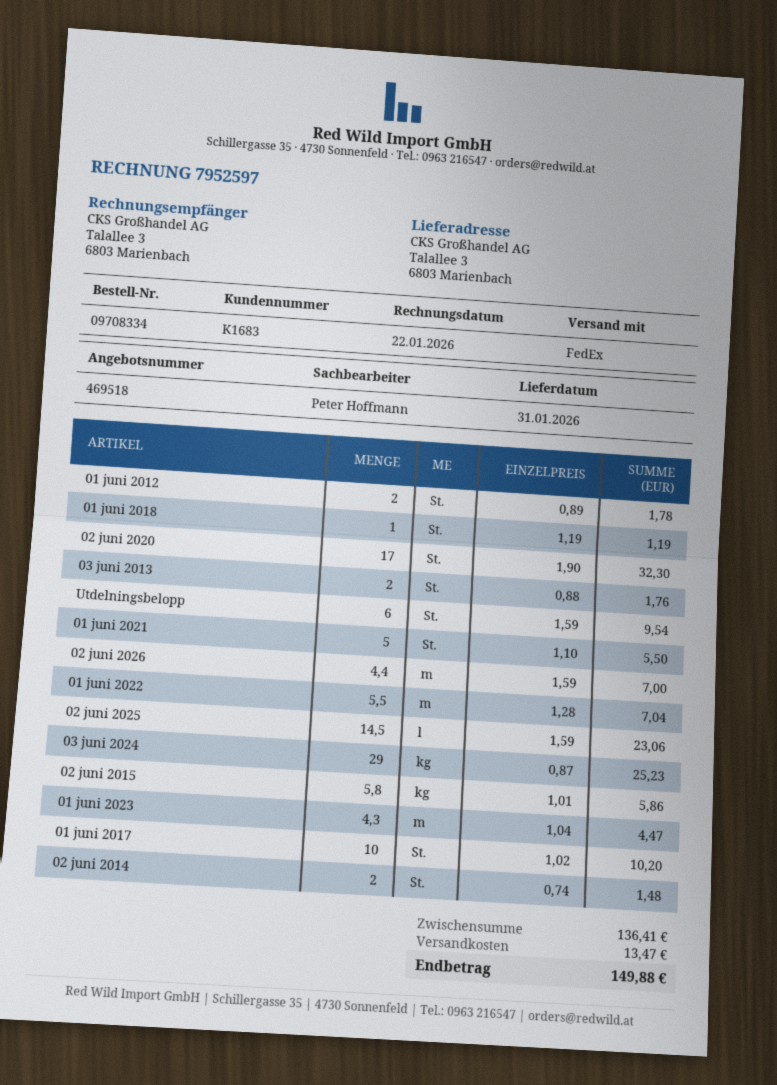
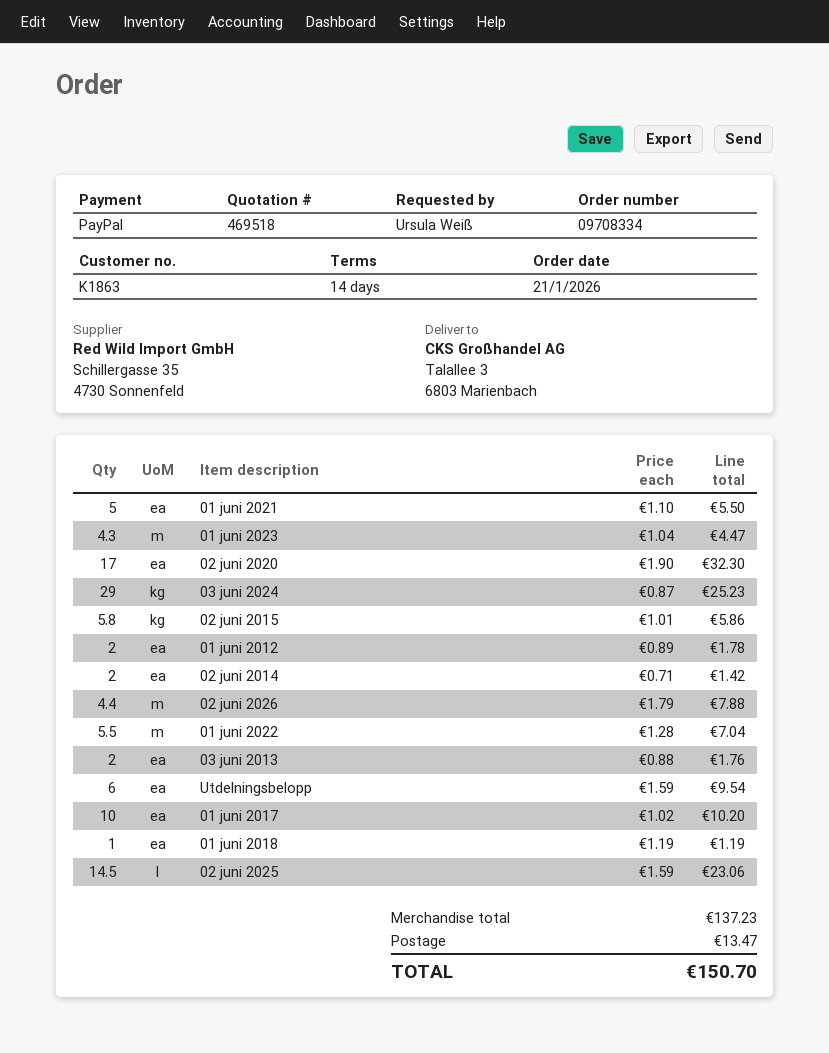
customer number: K1683 -> K1863
02 juni 2026: 4.4 x 1.59 = 7.00 -> 4.4 x 1.79 = 7.88
02 juni 2014: 2 x 0.74 = 1.48 -> 2 x 0.71 = 1.42
subtotal: 136.41 -> 137.23
total: 149.88 -> 150.70

